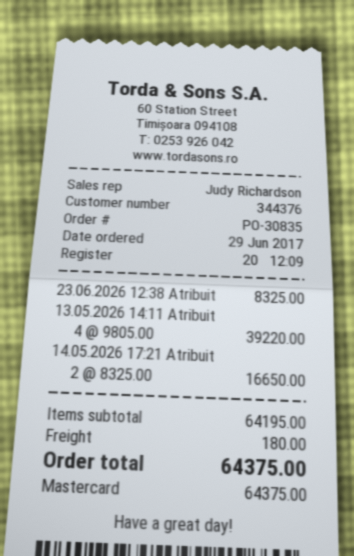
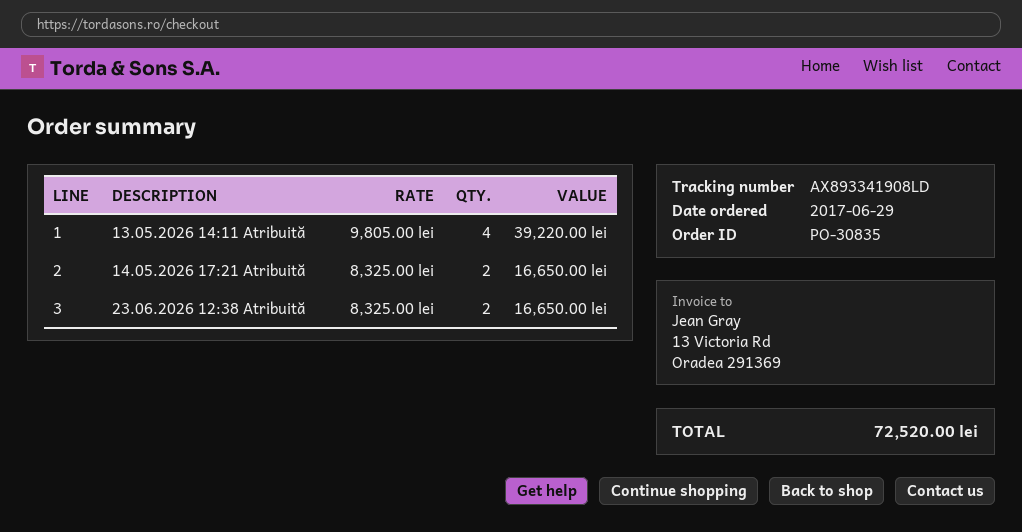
23.06.2026 12:38 Atribuit: 1 x 8325.00 = 8325.00 -> 2 x 8325.00 = 16650.00
shipping: 180.00 -> none
total: 64375.00 -> 72520.00

